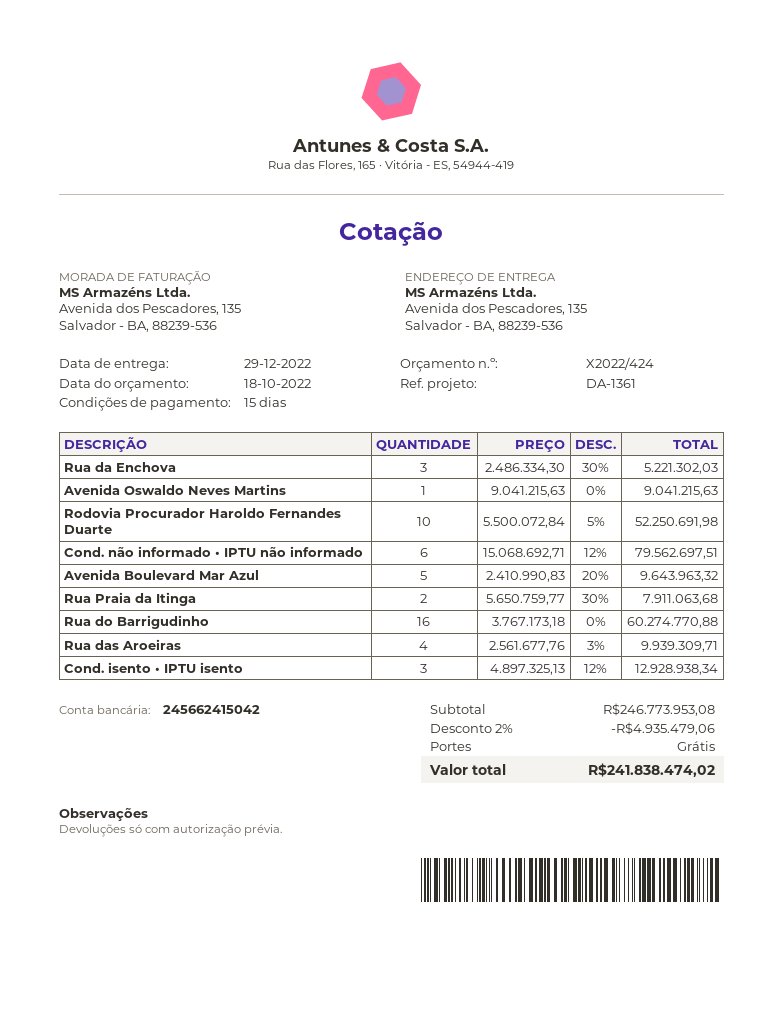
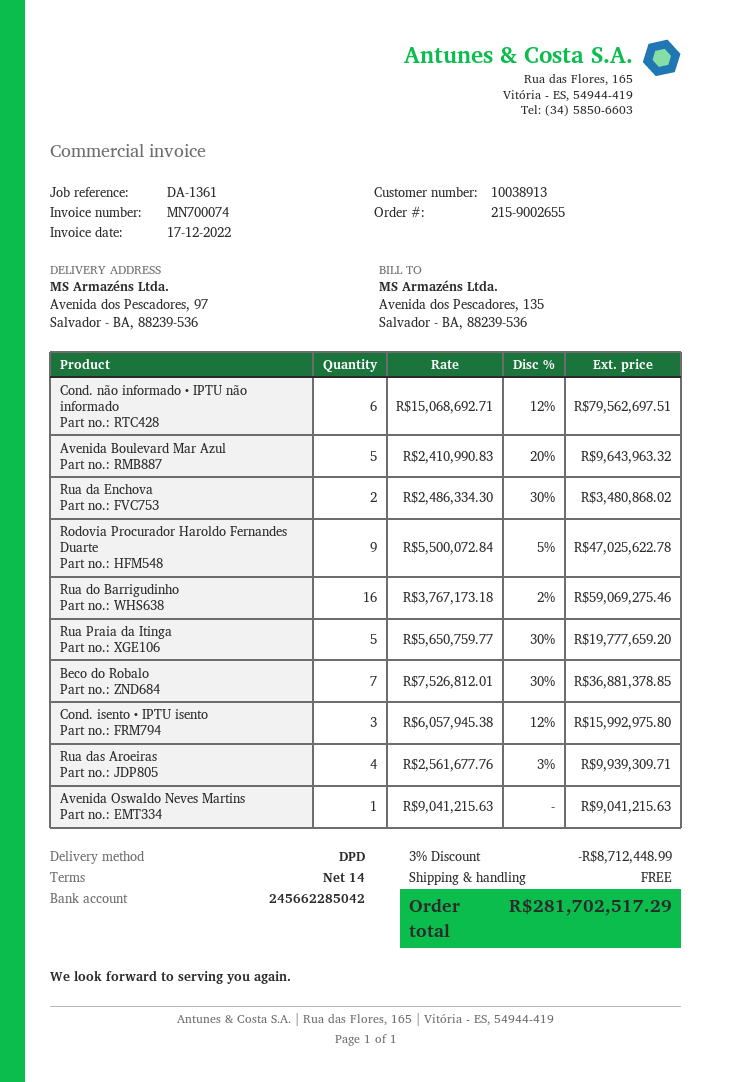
payment terms: 15 days -> 14 days
bank account: 245662415042 -> 245662285042
ship to: Avenida dos Pescadores, 135, Salvador - BA, 88239-536 -> Avenida dos Pescadores, 97, Salvador - BA, 88239-536
Rua da Enchova: 3 x 2486334.30 - 30% = 5221302.03 -> 2 x 2486334.30 - 30% = 3480868.02
Rodovia Procurador Haroldo Fernandes Duarte: 10 x 5500072.84 - 5% = 52250691.98 -> 9 x 5500072.84 - 5% = 47025622.78
Rua Praia da Itinga: 2 x 5650759.77 - 30% = 7911063.68 -> 5 x 5650759.77 - 30% = 19777659.20
Rua do Barrigudinho: 16 x 3767173.18 = 60274770.88 -> 16 x 3767173.18 - 2% = 59069275.46
Cond. isento • IPTU isento: 3 x 4897325.13 - 12% = 12928938.34 -> 3 x 6057945.38 - 12% = 15992975.80
Beco do Robalo: none -> 7 x 7526812.01 - 30% = 36881378.85
discount: 2% = 4935479.06 -> 3% = 8712448.99
total: 241838474.02 -> 281702517.29

